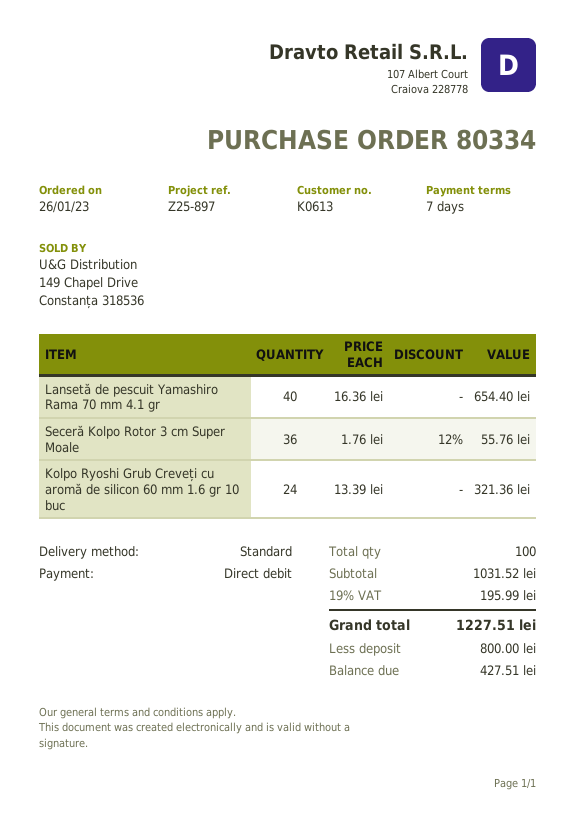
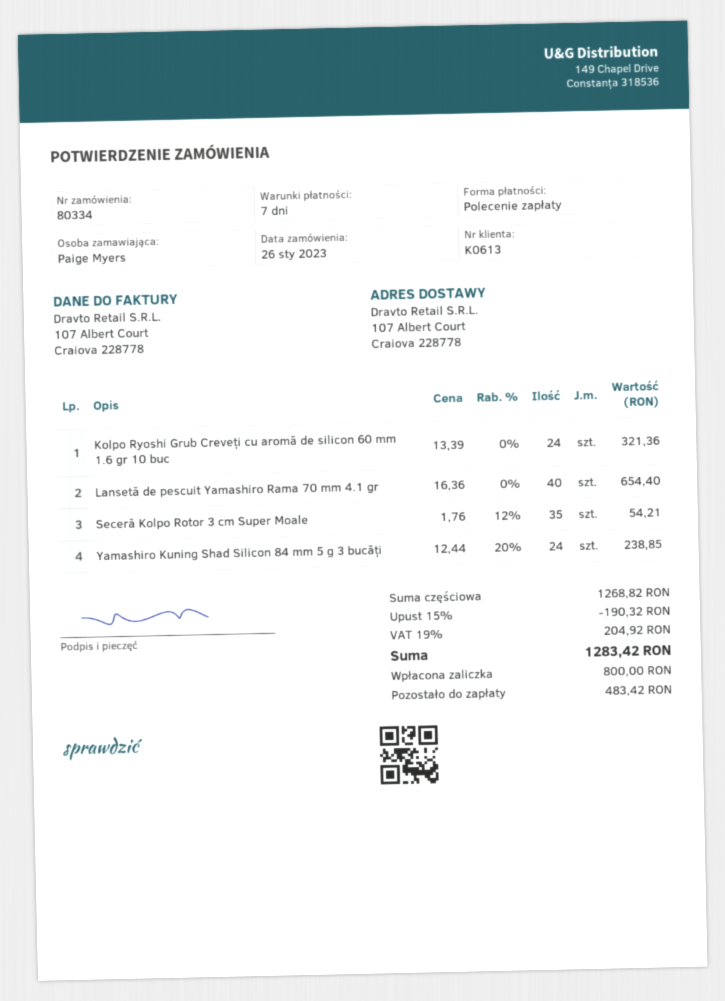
Seceră Kolpo Rotor 3 cm Super Moale: 36 x 1.76 - 12% = 55.76 -> 35 x 1.76 - 12% = 54.21
Yamashiro Kuning Shad Silicon 84 mm 5 g 3 bucăți: none -> 24 x 12.44 - 20% = 238.85
subtotal: 1031.52 -> 1268.82
discount: none -> 15% = 190.32
tax: 19% = 195.99 -> 19% = 204.92
total: 1227.51 -> 1283.42
balance: 427.51 -> 483.42

